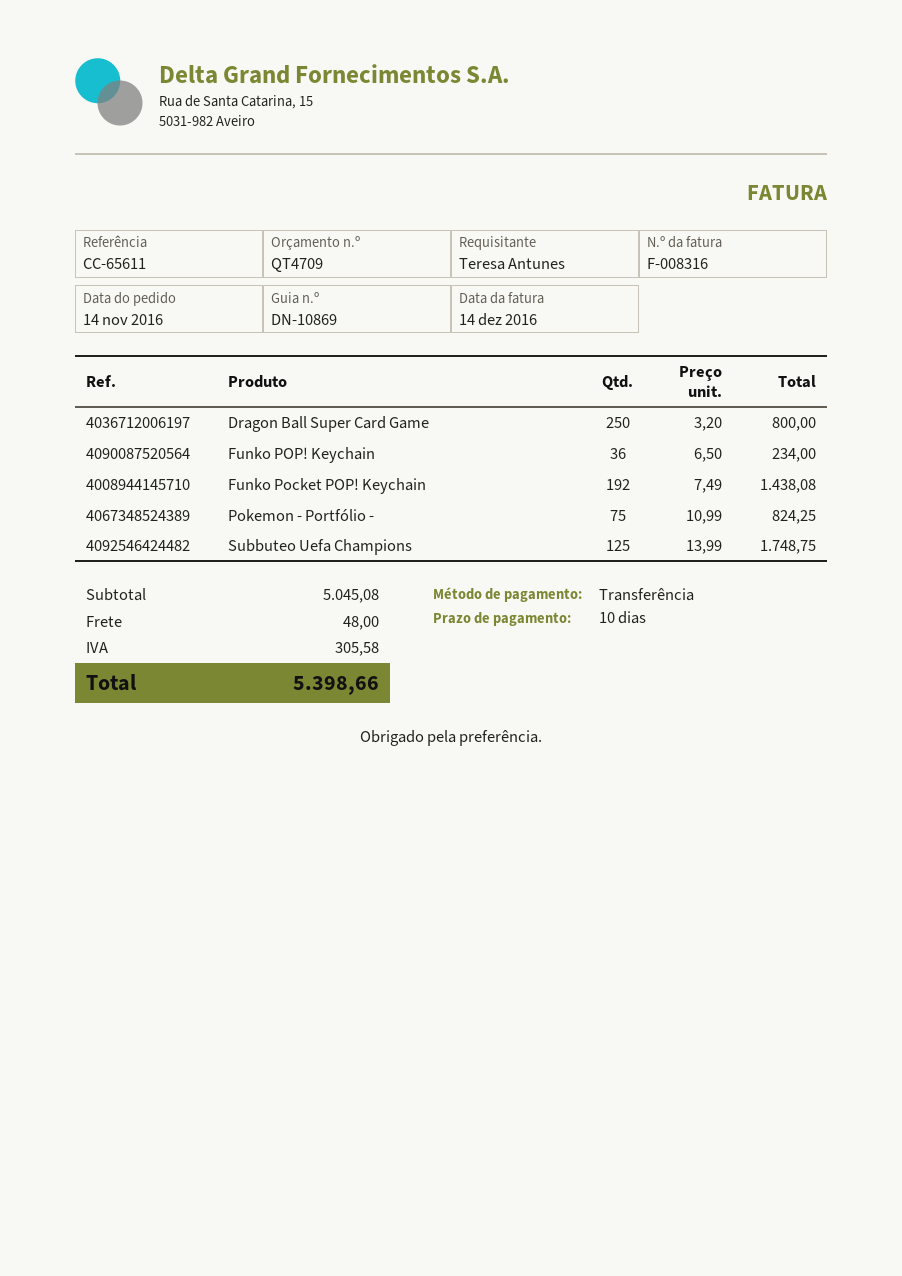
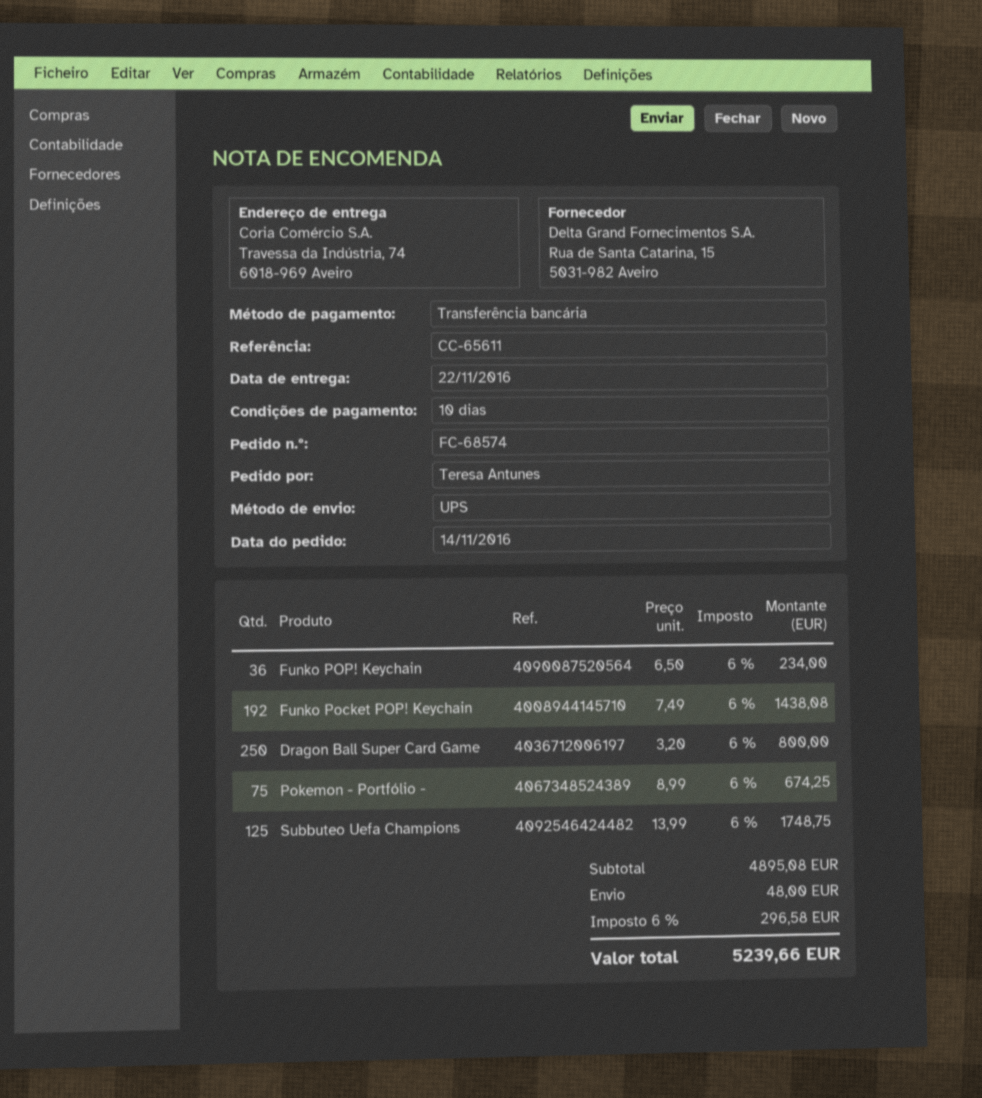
Pokemon - Portfólio -: 75 x 10.99 = 824.25 -> 75 x 8.99 = 674.25
subtotal: 5045.08 -> 4895.08
tax: 305.58 -> 296.58
total: 5398.66 -> 5239.66

